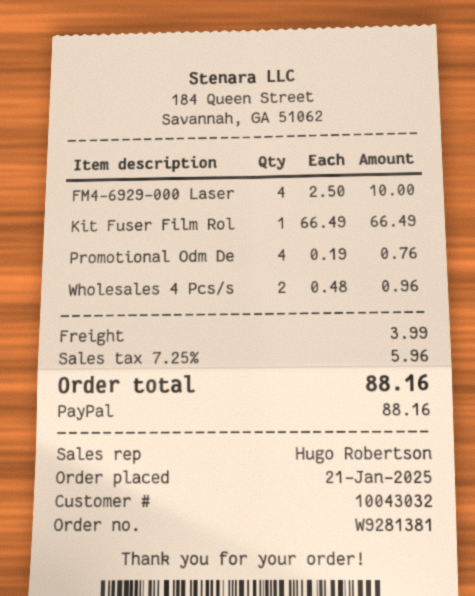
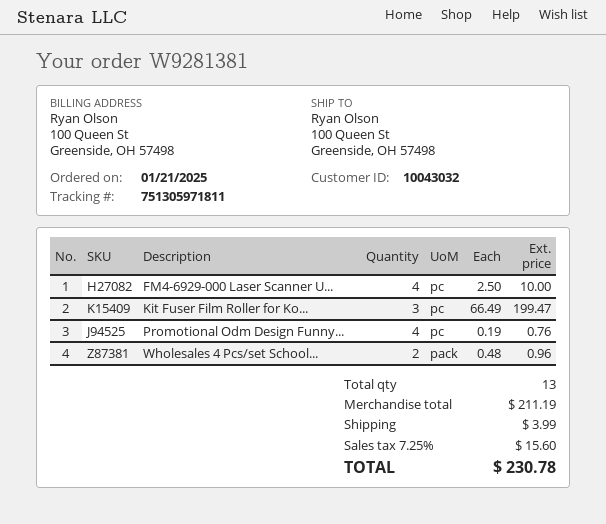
Kit Fuser Film Rol: 1 x 66.49 = 66.49 -> 3 x 66.49 = 199.47
tax: 7.25% = 5.96 -> 7.25% = 15.60
total: 88.16 -> 230.78

